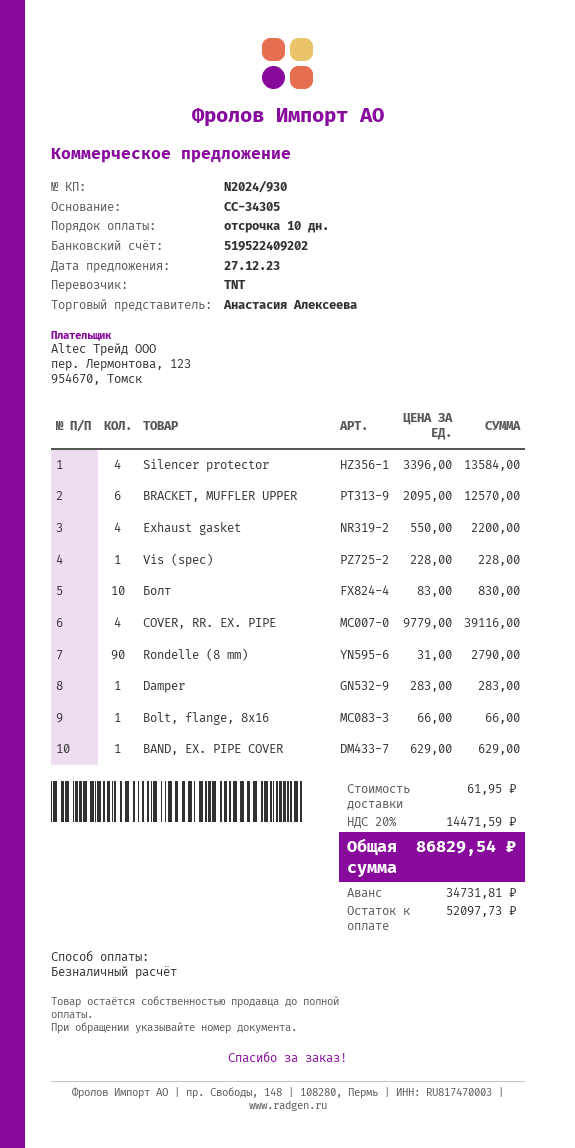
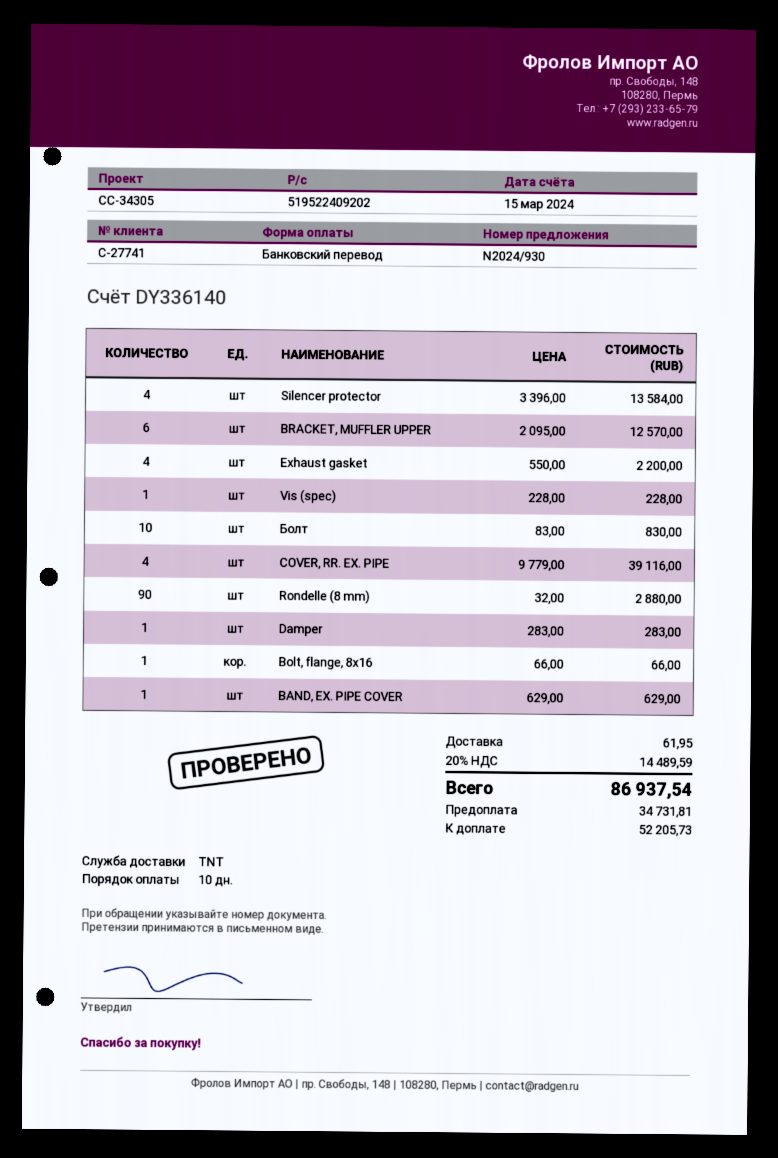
Rondelle (8 mm): 90 x 31.00 = 2790.00 -> 90 x 32.00 = 2880.00
tax: 20% = 14471.59 -> 20% = 14489.59
total: 86829.54 -> 86937.54
balance: 52097.73 -> 52205.73

